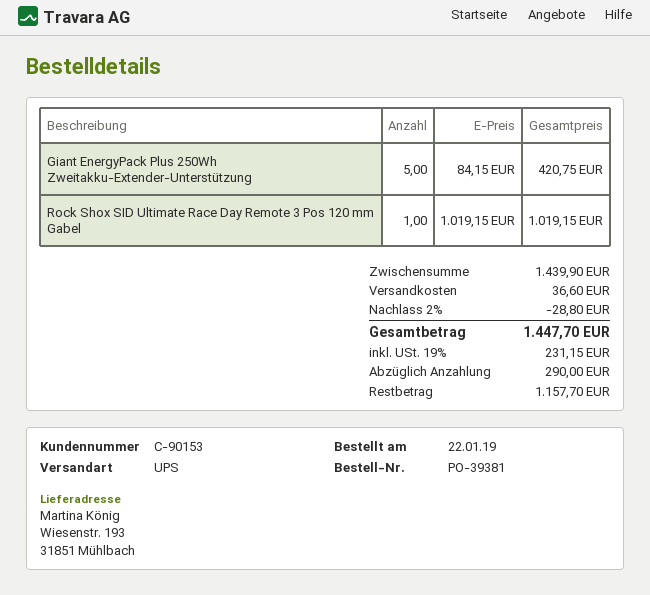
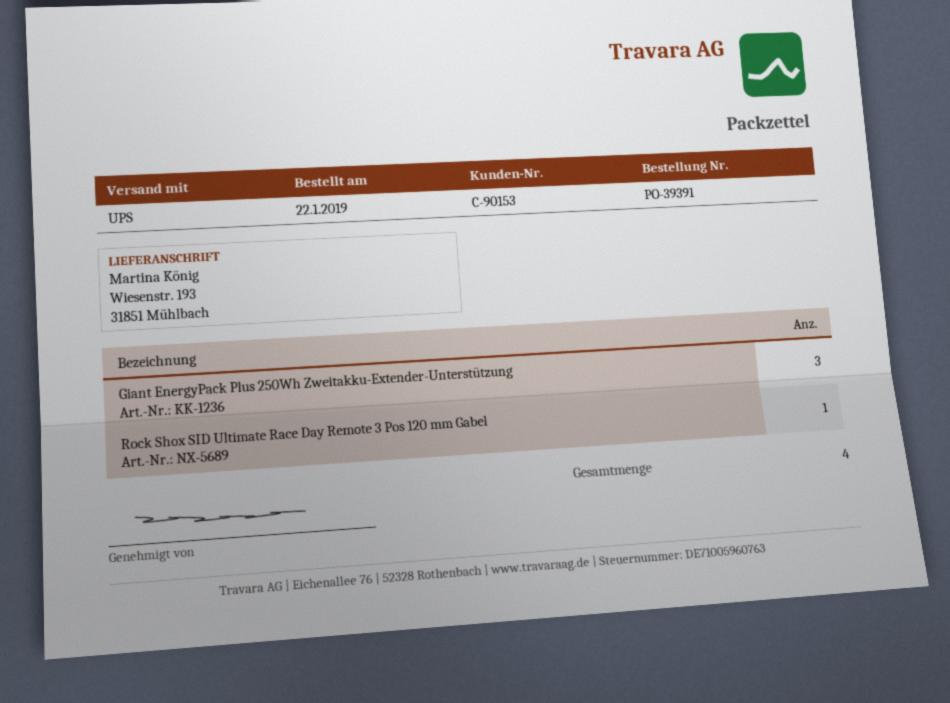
order number: PO-39381 -> PO-39391
Giant EnergyPack Plus 250Wh Zweitakku-Extender-Unterstützung: 5 -> 3

